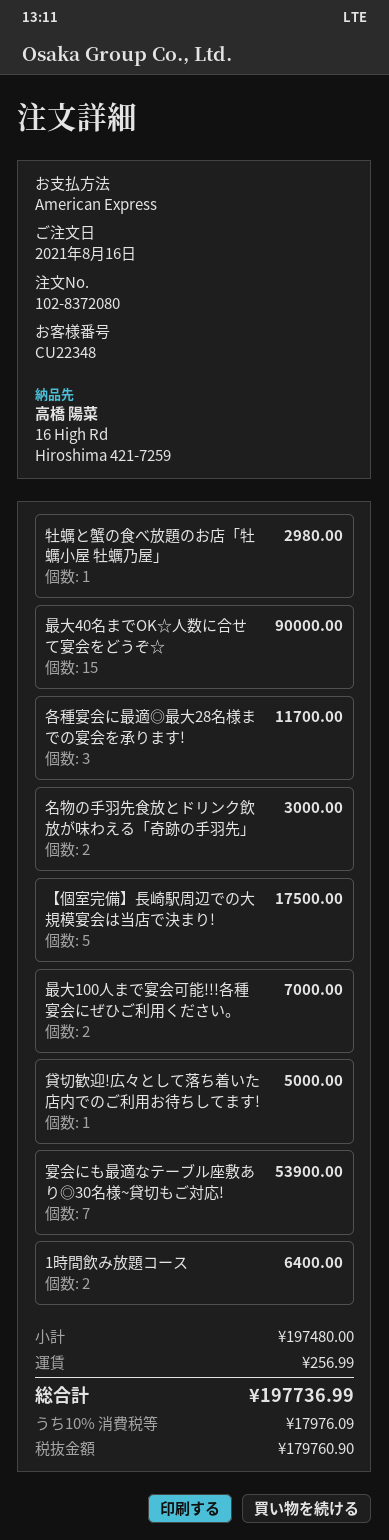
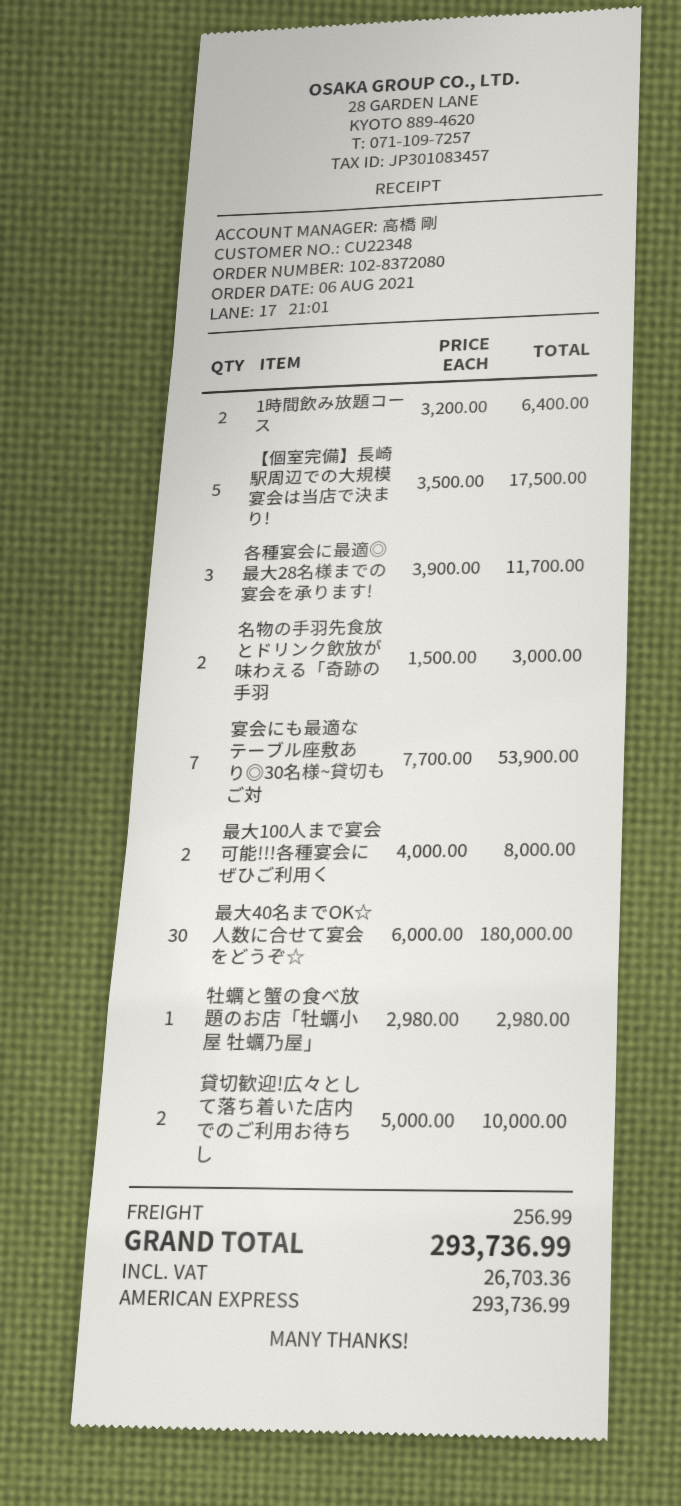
order date: 2021-08-16 -> 2021-08-06
最大40名までOK☆人数に合せて宴会をどうぞ☆: 15 for 90000.00 -> 30 for 180000.00
最大100人まで宴会可能!!!各種宴会にぜひご利用ください。: 2 for 7000.00 -> 2 for 8000.00
貸切歓迎!広々として落ち着いた店内でのご利用お待ちしてます!: 1 for 5000.00 -> 2 for 10000.00
tax: 17976.09 -> 26703.36
total: 197736.99 -> 293736.99

